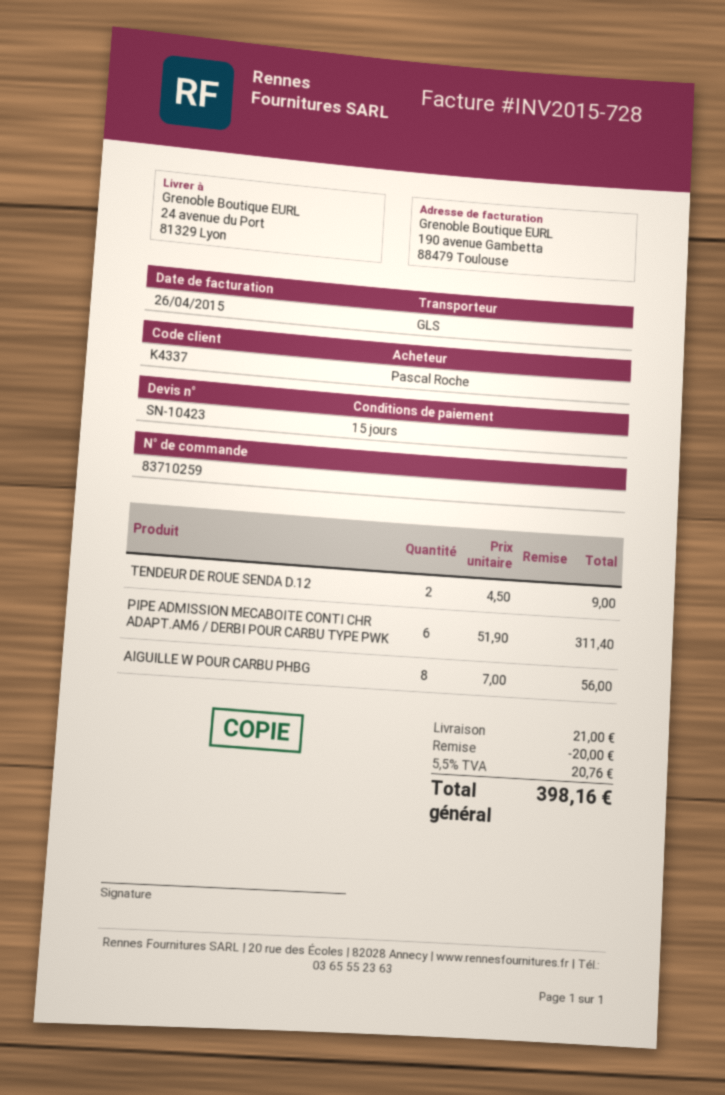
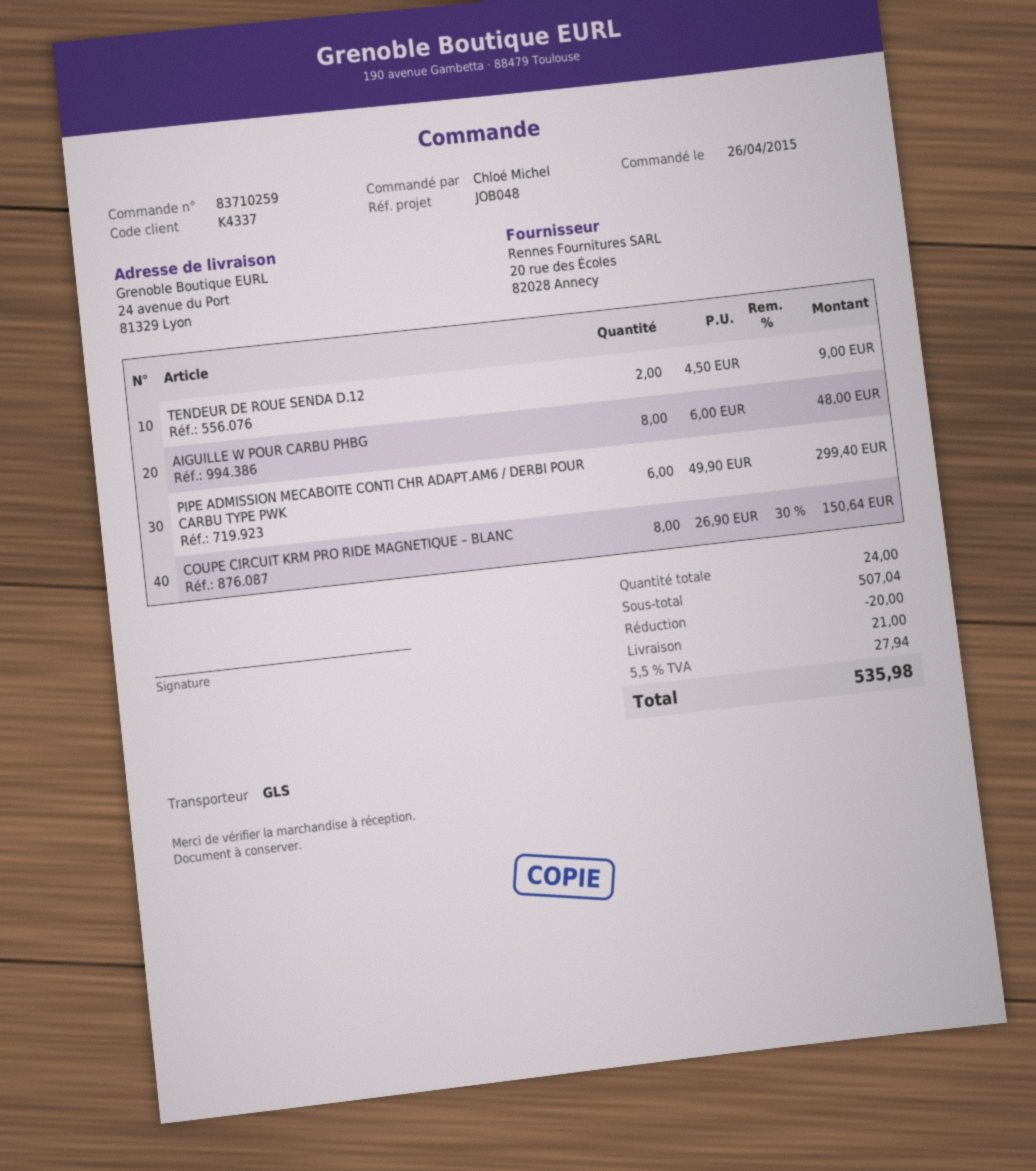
ordered by: Pascal Roche -> Chloé Michel
PIPE ADMISSION MECABOITE CONTI CHR ADAPT.AM6 / DERBI POUR CARBU TYPE PWK: 6 x 51.90 = 311.40 -> 6 x 49.90 = 299.40
AIGUILLE W POUR CARBU PHBG: 8 x 7.00 = 56.00 -> 8 x 6.00 = 48.00
COUPE CIRCUIT KRM PRO RIDE MAGNETIQUE – BLANC: none -> 8 x 26.90 - 30% = 150.64
tax: 5.5% = 20.76 -> 5.5% = 27.94
total: 398.16 -> 535.98

